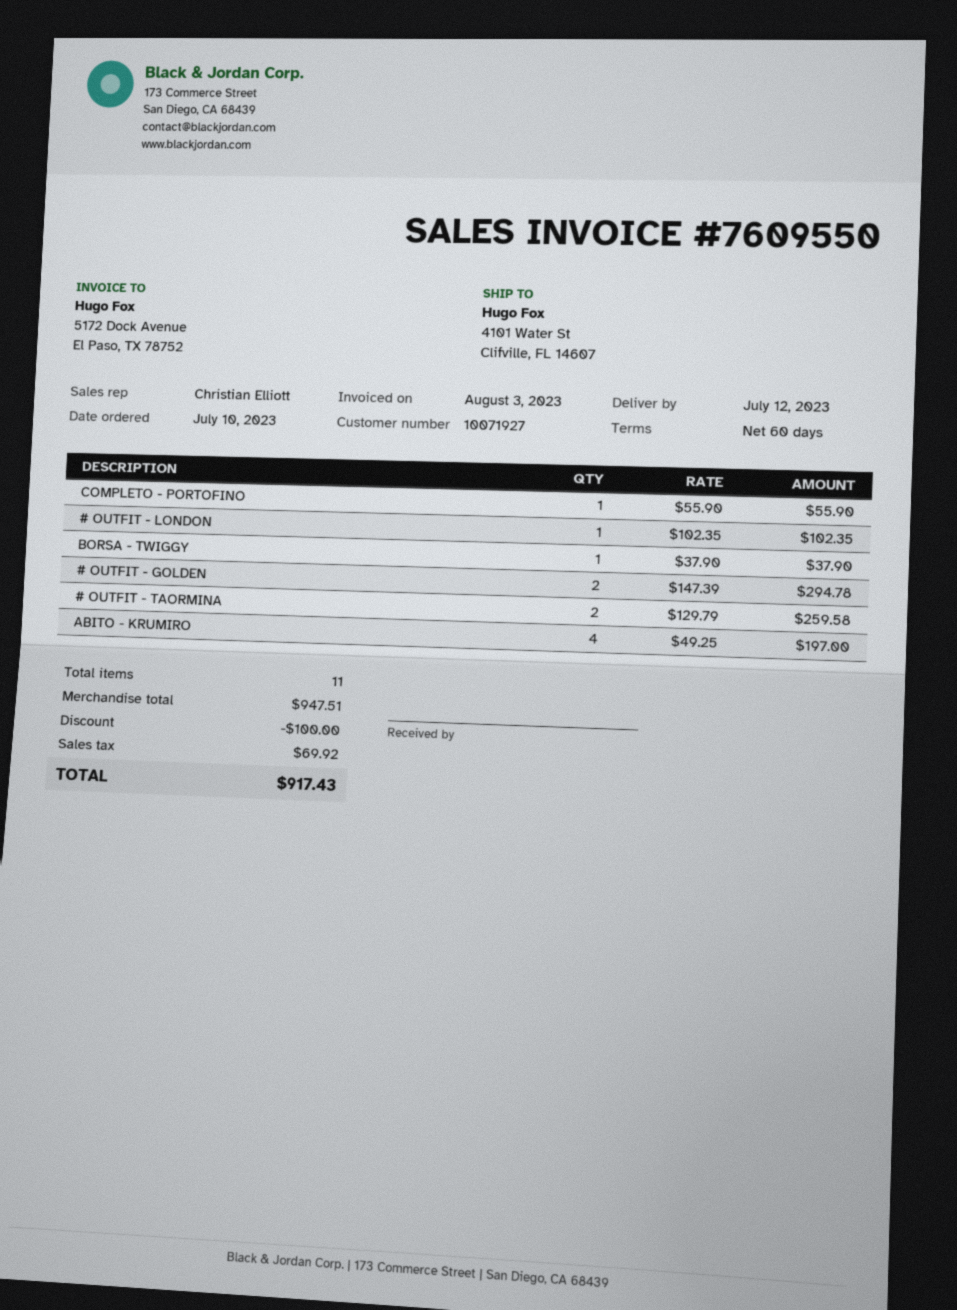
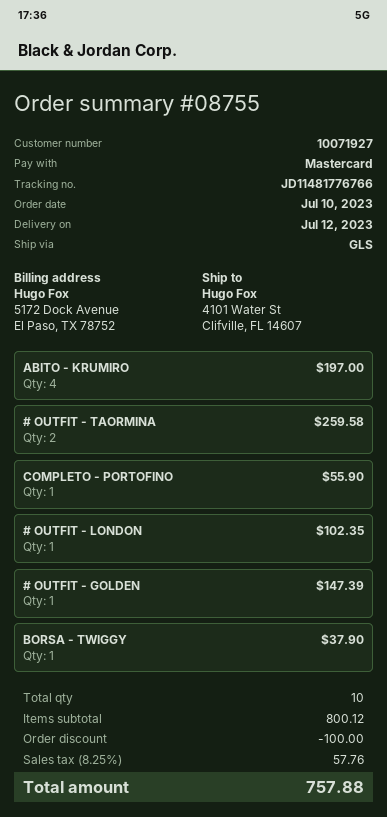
# OUTFIT - GOLDEN: 2 for 294.78 -> 1 for 147.39
total quantity: 11 -> 10
subtotal: 947.51 -> 800.12
tax: 69.92 -> 57.76
total: 917.43 -> 757.88

